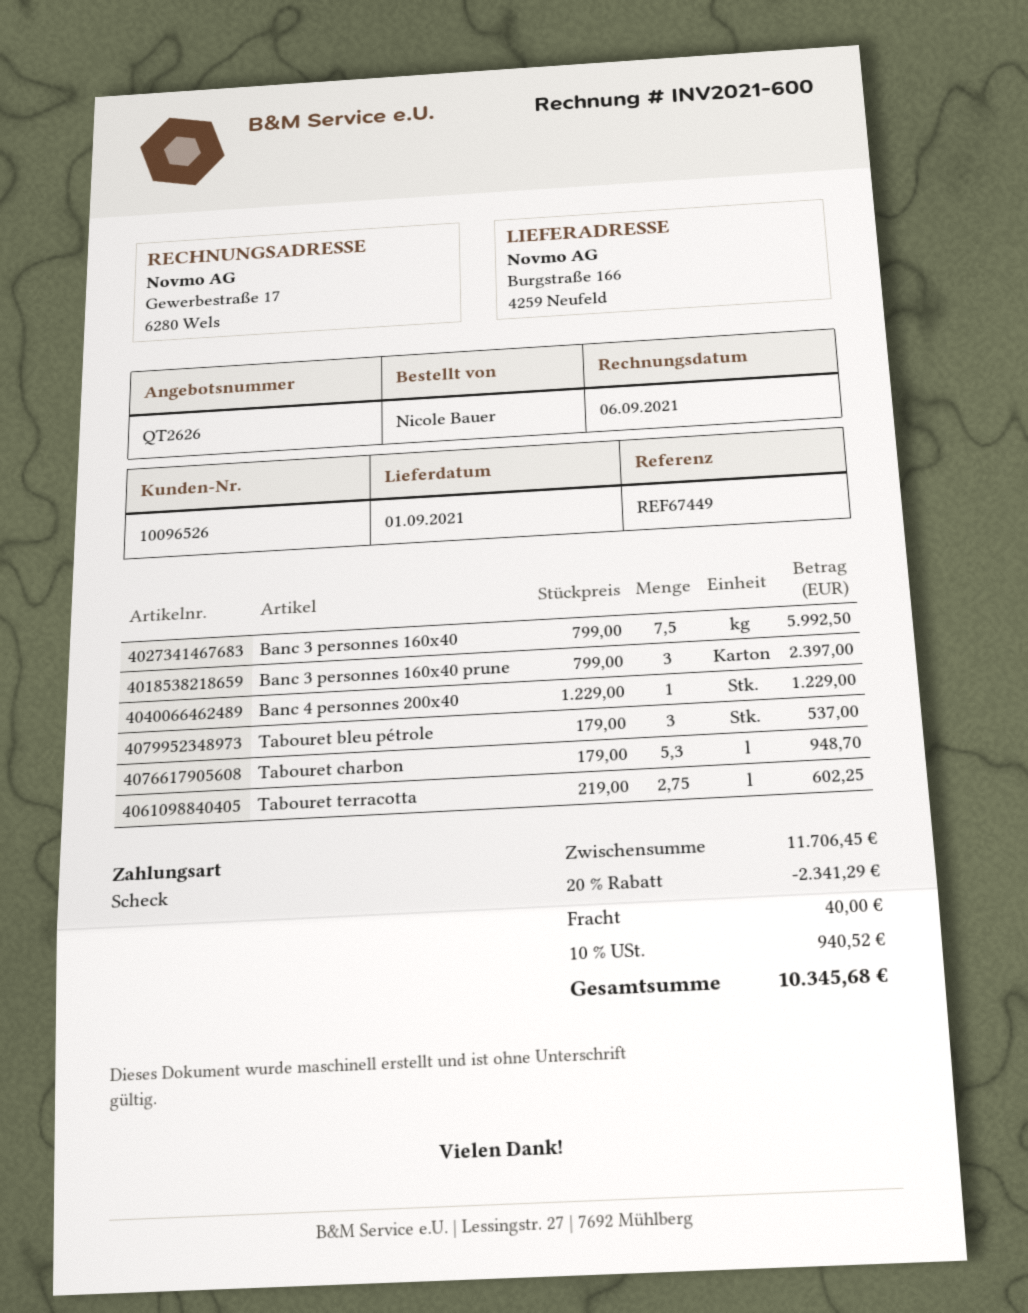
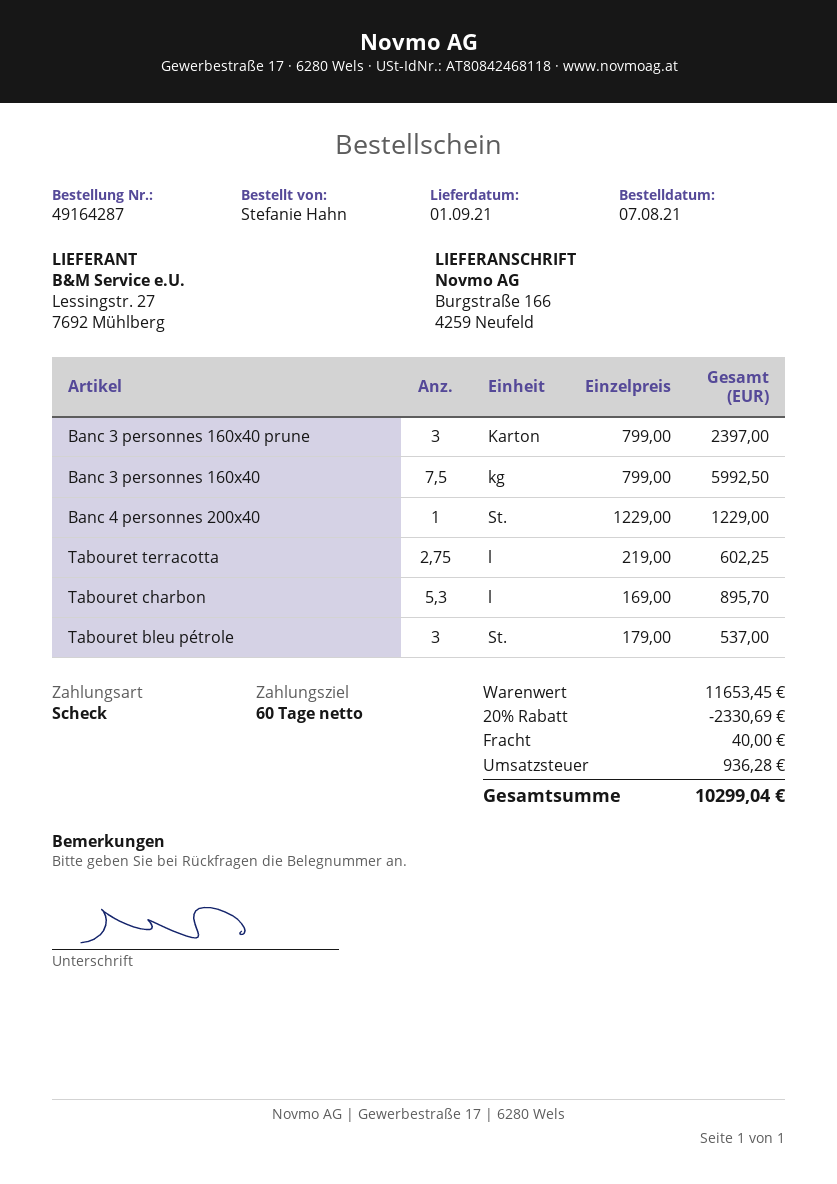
ordered by: Nicole Bauer -> Stefanie Hahn
Tabouret charbon: 5.3 x 179.00 = 948.70 -> 5.3 x 169.00 = 895.70
subtotal: 11706.45 -> 11653.45
discount: 20% = 2341.29 -> 20% = 2330.69
tax: 940.52 -> 936.28
total: 10345.68 -> 10299.04

